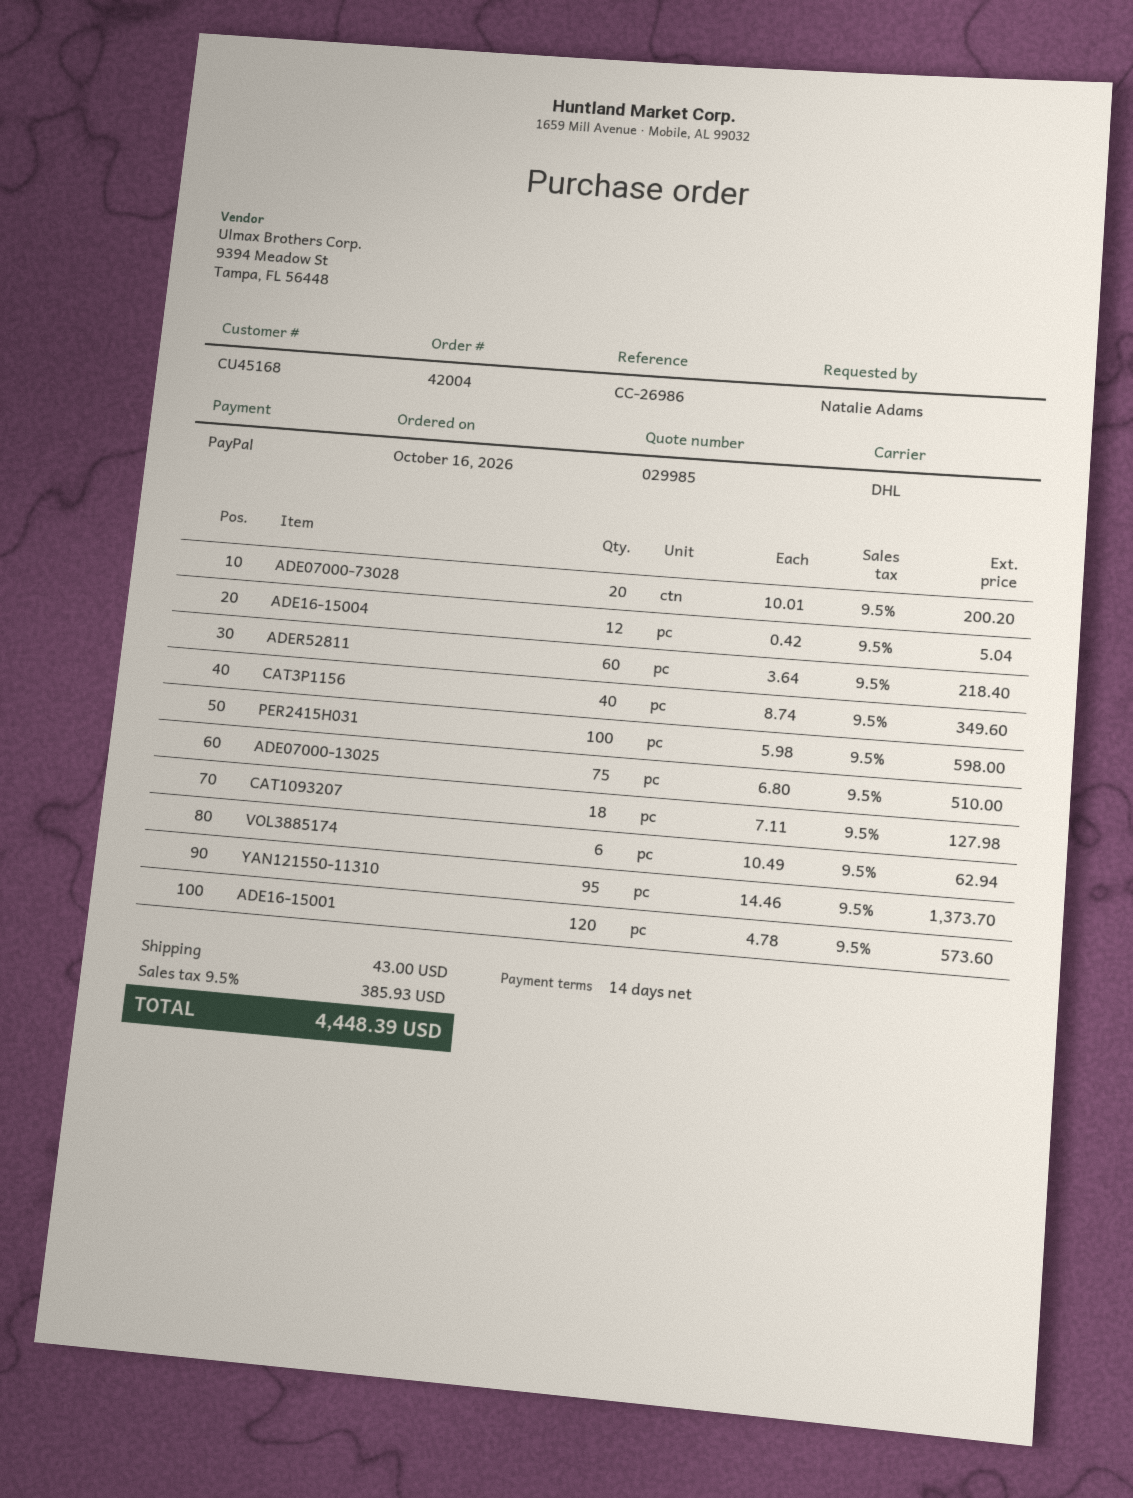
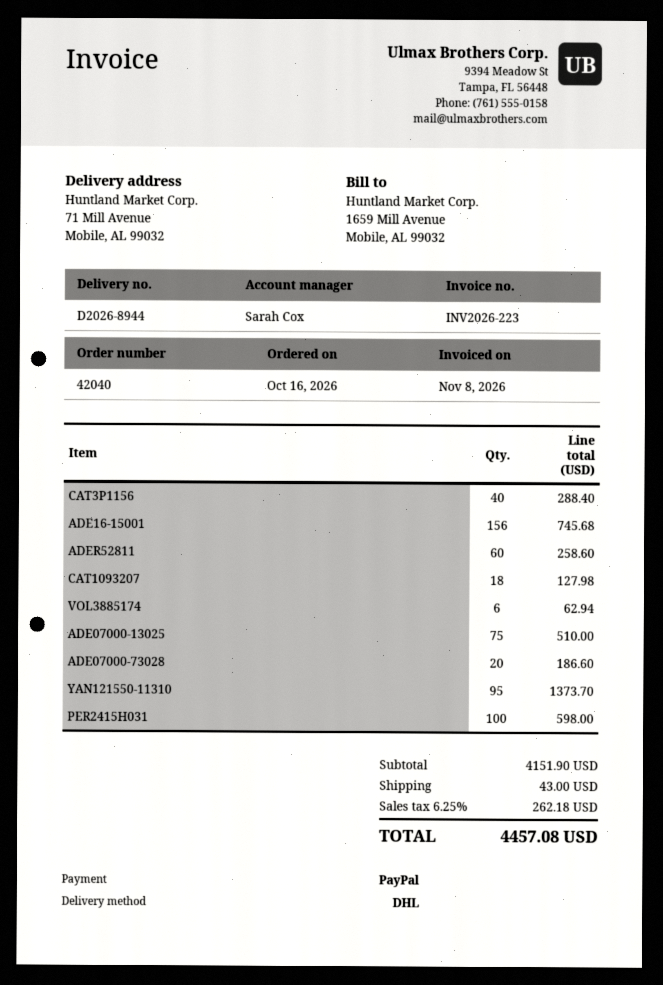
order number: 42004 -> 42040
ADE07000-73028: 20 for 200.20 -> 20 for 186.60
ADE16-15004: 12 for 5.04 -> none
ADER52811: 60 for 218.40 -> 60 for 258.60
CAT3P1156: 40 for 349.60 -> 40 for 288.40
ADE16-15001: 120 for 573.60 -> 156 for 745.68
tax: 9.5% = 385.93 -> 6.25% = 262.18
total: 4448.39 -> 4457.08

